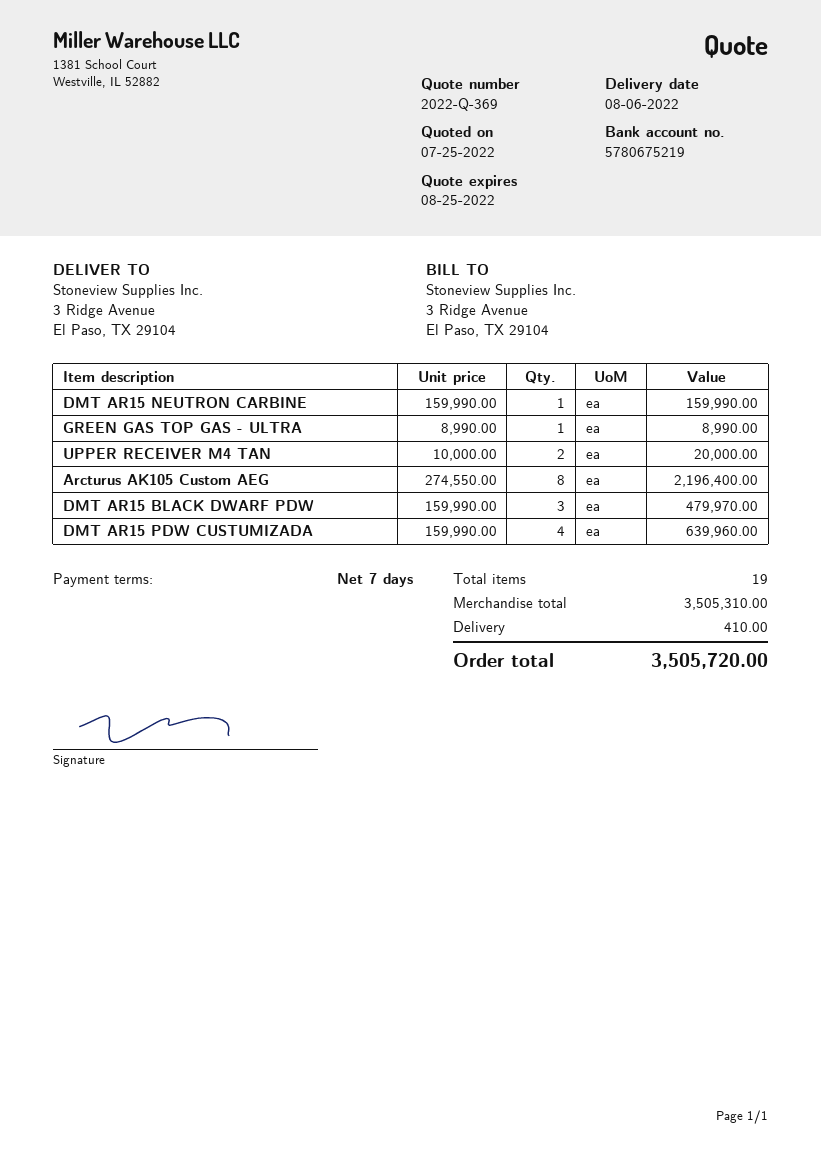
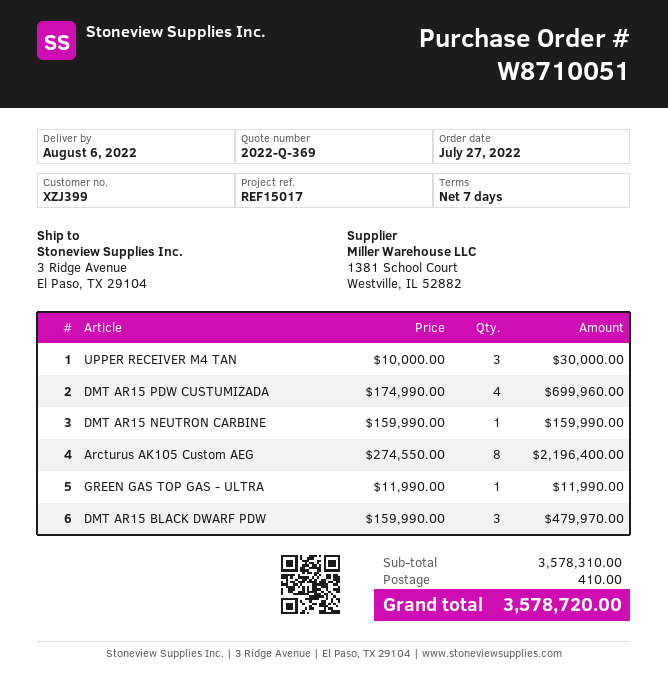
GREEN GAS TOP GAS - ULTRA: 1 x 8990.00 = 8990.00 -> 1 x 11990.00 = 11990.00
UPPER RECEIVER M4 TAN: 2 x 10000.00 = 20000.00 -> 3 x 10000.00 = 30000.00
DMT AR15 PDW CUSTUMIZADA: 4 x 159990.00 = 639960.00 -> 4 x 174990.00 = 699960.00
subtotal: 3505310.00 -> 3578310.00
total: 3505720.00 -> 3578720.00

